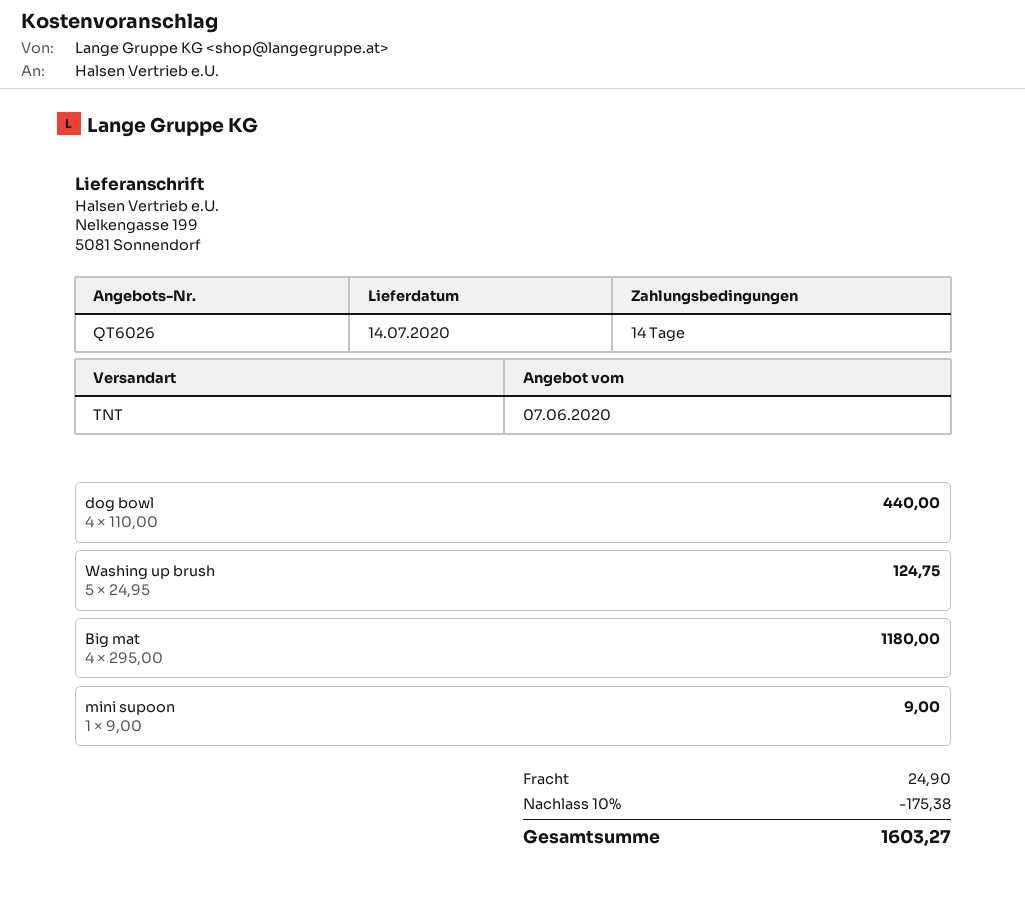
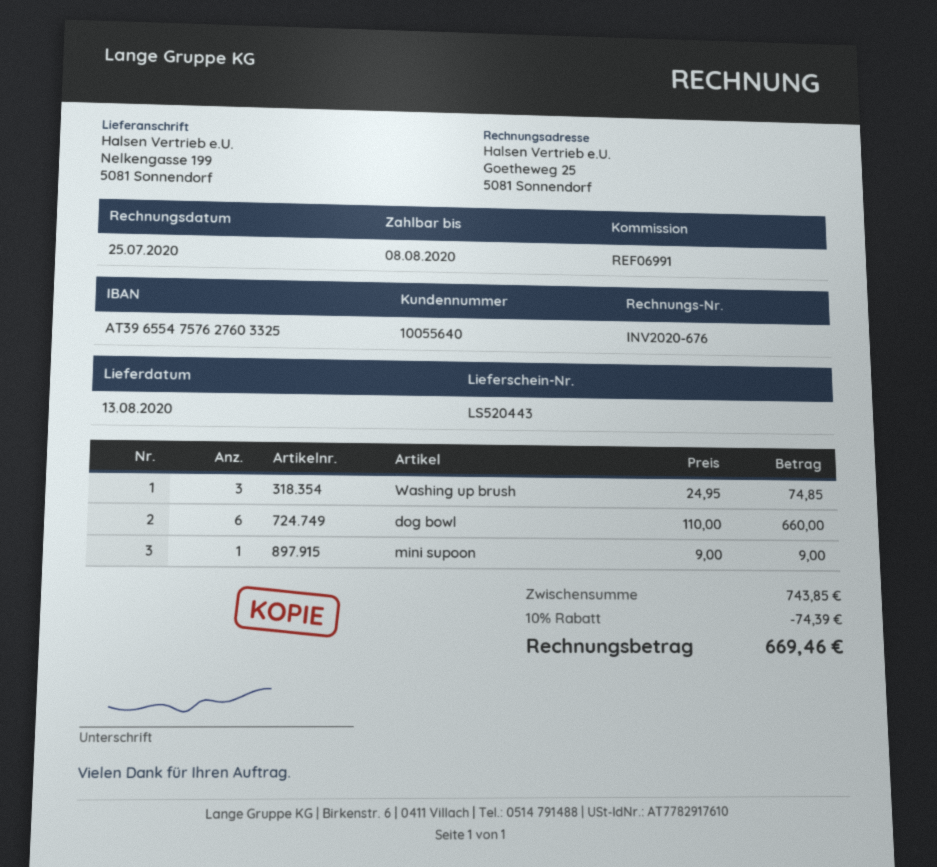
delivery date: 2020-07-14 -> 2020-08-13
dog bowl: 4 x 110.00 = 440.00 -> 6 x 110.00 = 660.00
Washing up brush: 5 x 24.95 = 124.75 -> 3 x 24.95 = 74.85
Big mat: 4 x 295.00 = 1180.00 -> none
discount: 10% = 175.38 -> 10% = 74.39
shipping: 24.90 -> none
total: 1603.27 -> 669.46

